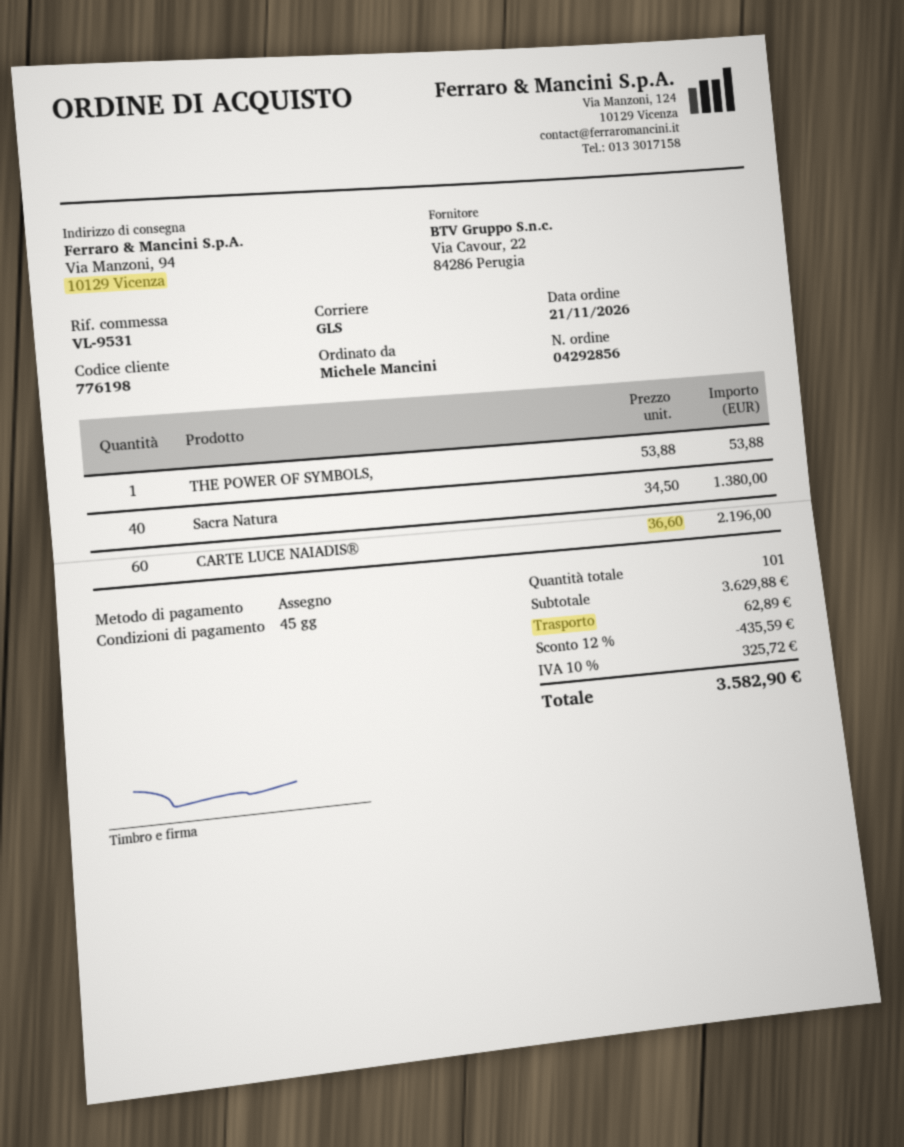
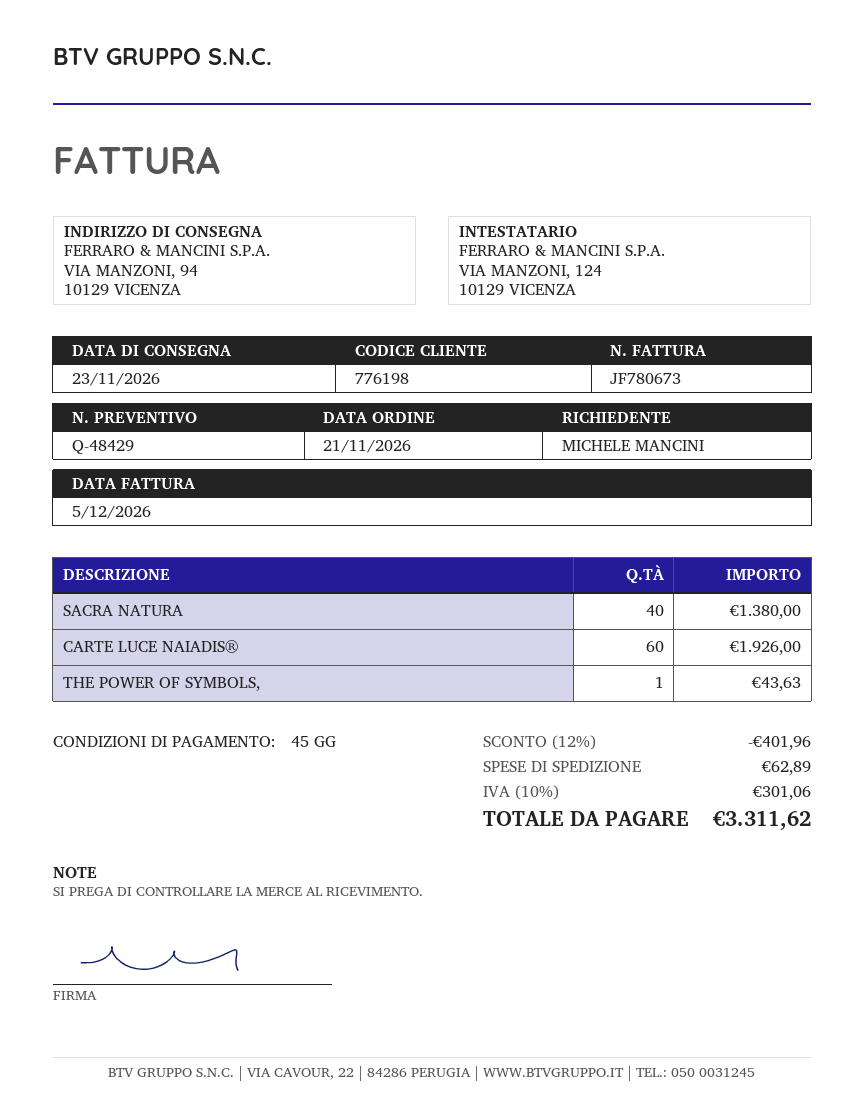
THE POWER OF SYMBOLS,: 1 for 53.88 -> 1 for 43.63
CARTE LUCE NAIADIS®: 60 for 2196.00 -> 60 for 1926.00
discount: 12% = 435.59 -> 12% = 401.96
tax: 10% = 325.72 -> 10% = 301.06
total: 3582.90 -> 3311.62

